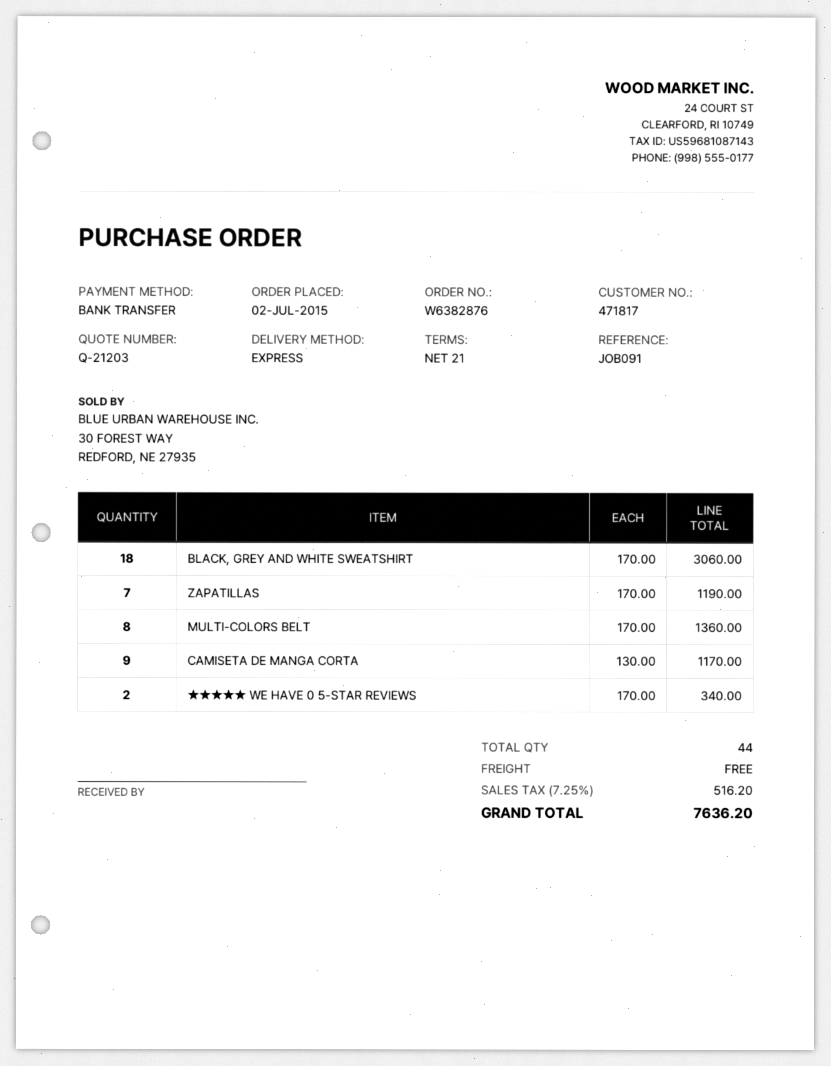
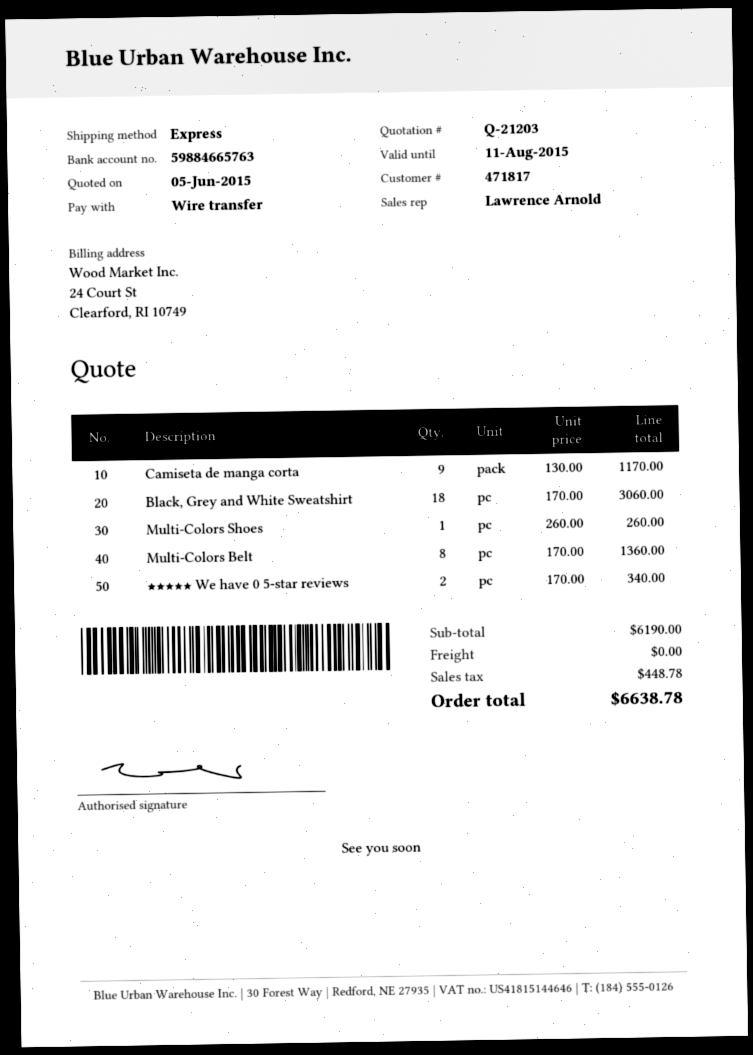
ZAPATILLAS: 7 x 170.00 = 1190.00 -> none
Multi-Colors Shoes: none -> 1 x 260.00 = 260.00
tax: 516.20 -> 448.78
total: 7636.20 -> 6638.78

